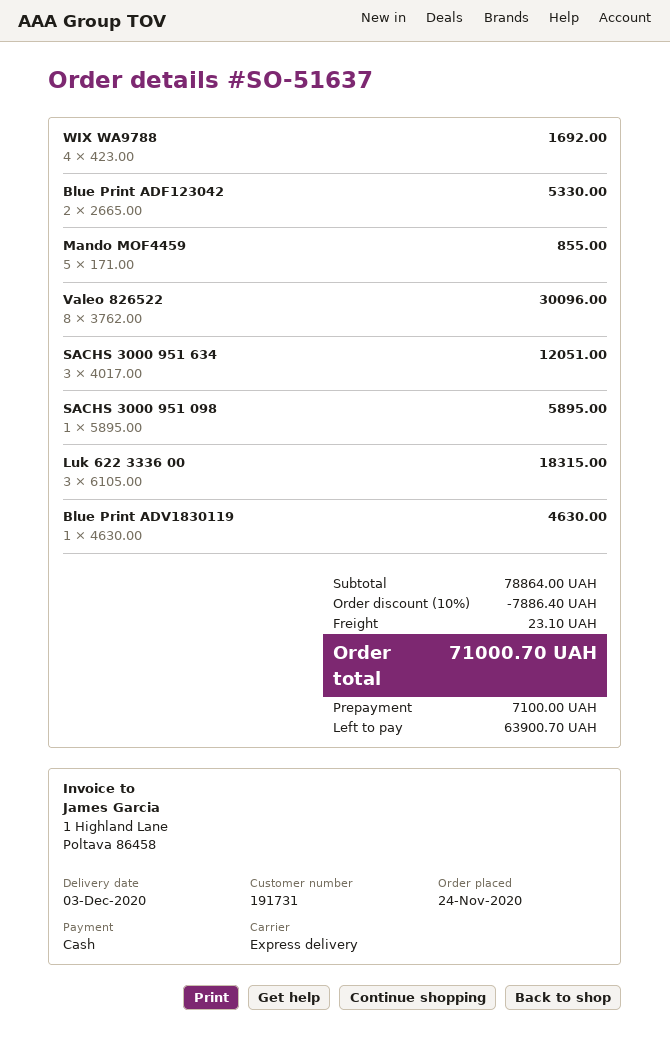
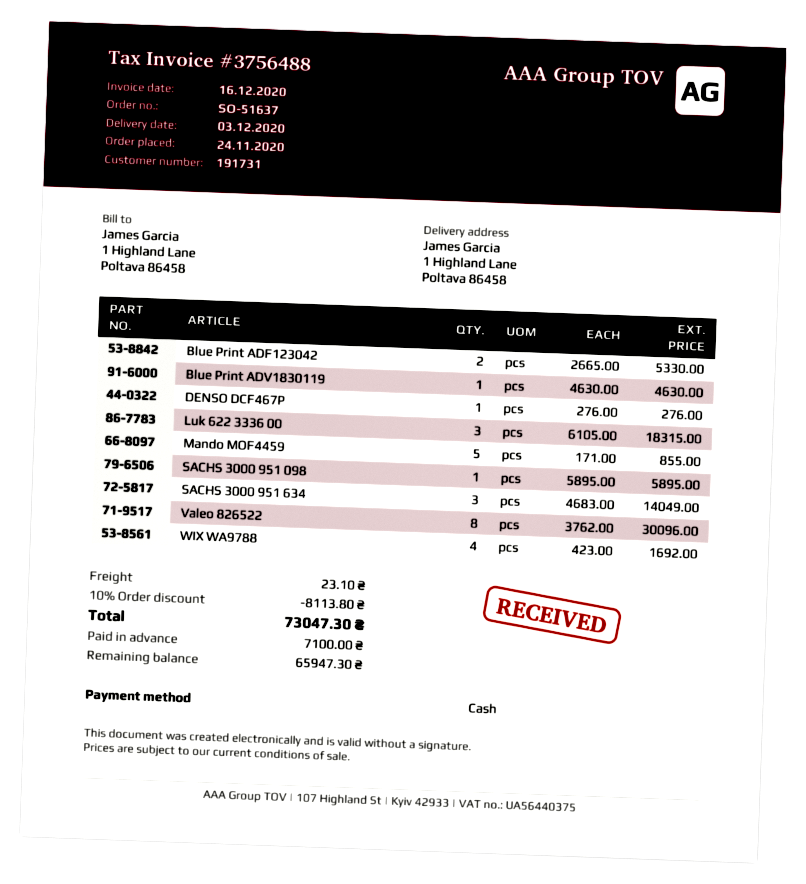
SACHS 3000 951 634: 3 x 4017.00 = 12051.00 -> 3 x 4683.00 = 14049.00
DENSO DCF467P: none -> 1 x 276.00 = 276.00
discount: 10% = 7886.40 -> 10% = 8113.80
total: 71000.70 -> 73047.30
balance: 63900.70 -> 65947.30

